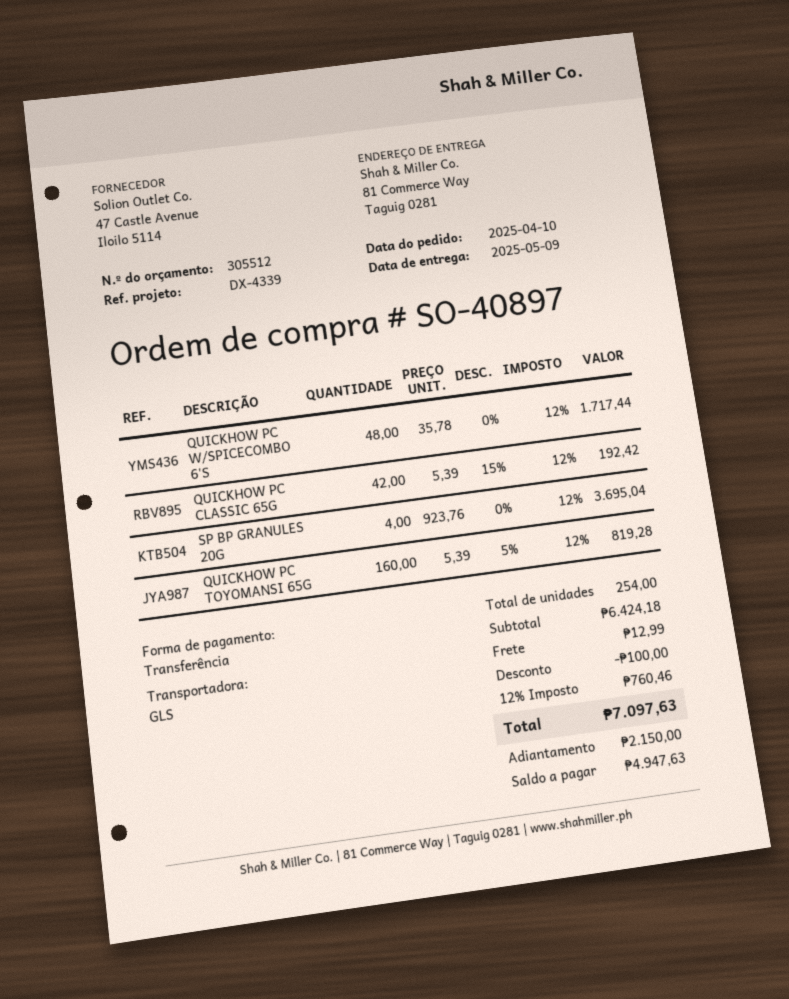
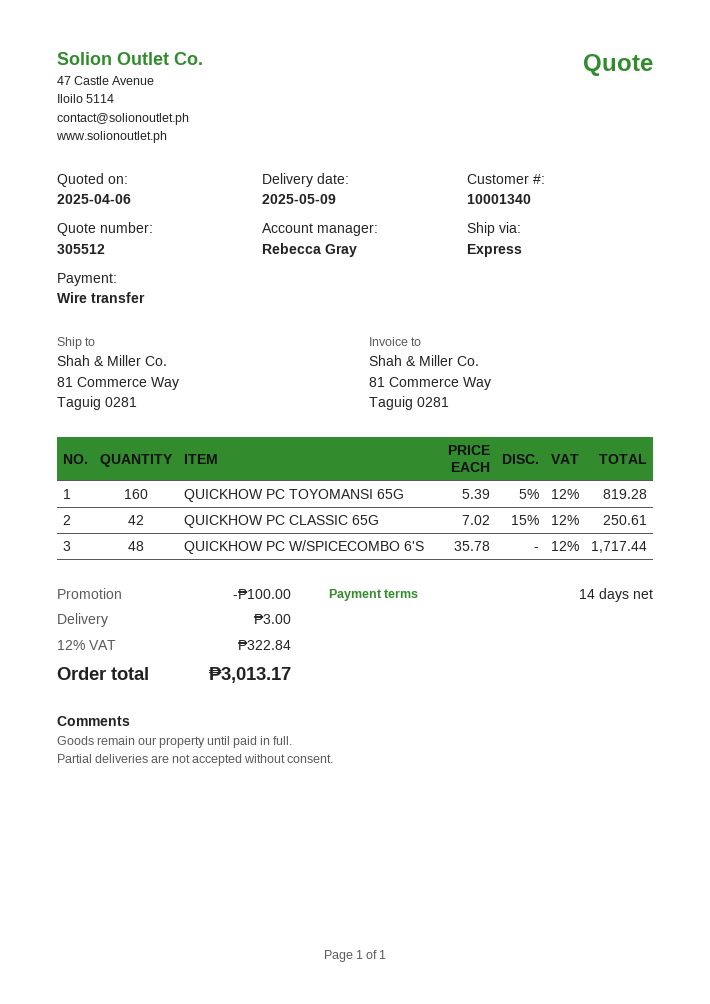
shipping method: GLS -> express
QUICKHOW PC CLASSIC 65G: 42 x 5.39 - 15% = 192.42 -> 42 x 7.02 - 15% = 250.61
SP BP GRANULES 20G: 4 x 923.76 = 3695.04 -> none
shipping: 12.99 -> 3.00
tax: 12% = 760.46 -> 12% = 322.84
total: 7097.63 -> 3013.17

